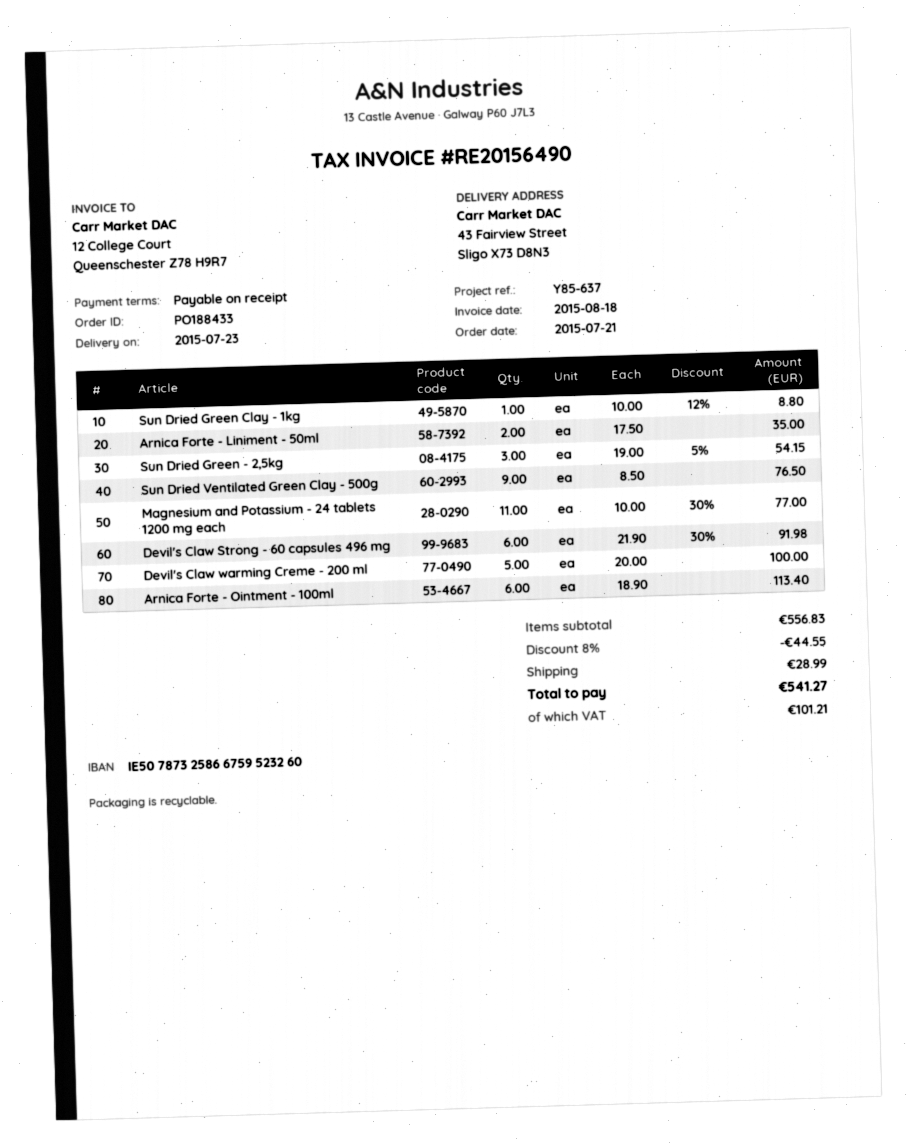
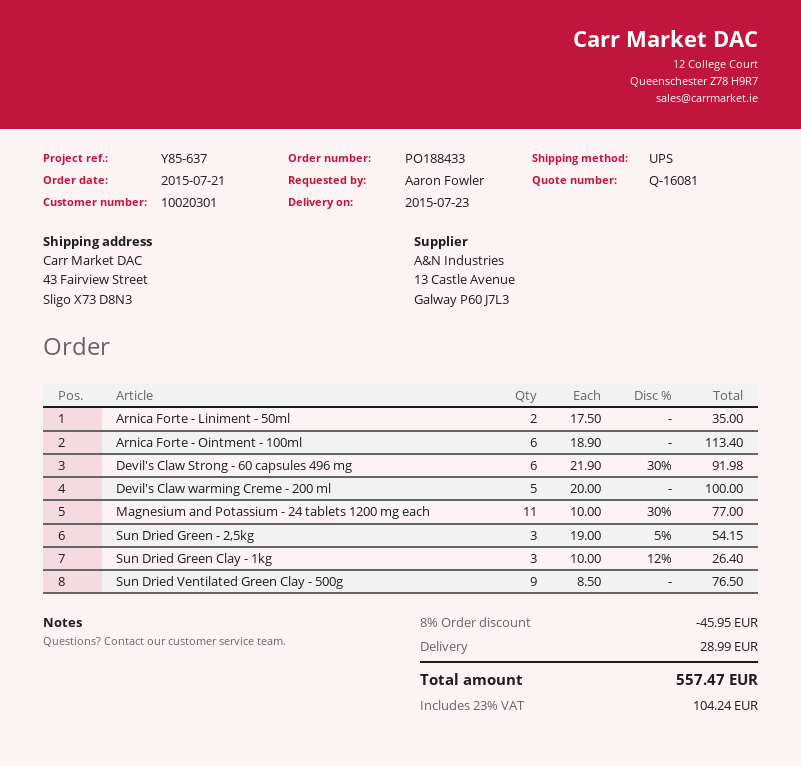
Sun Dried Green Clay - 1kg: 1 x 10.00 - 12% = 8.80 -> 3 x 10.00 - 12% = 26.40
discount: 8% = 44.55 -> 8% = 45.95
tax: 101.21 -> 104.24
total: 541.27 -> 557.47

